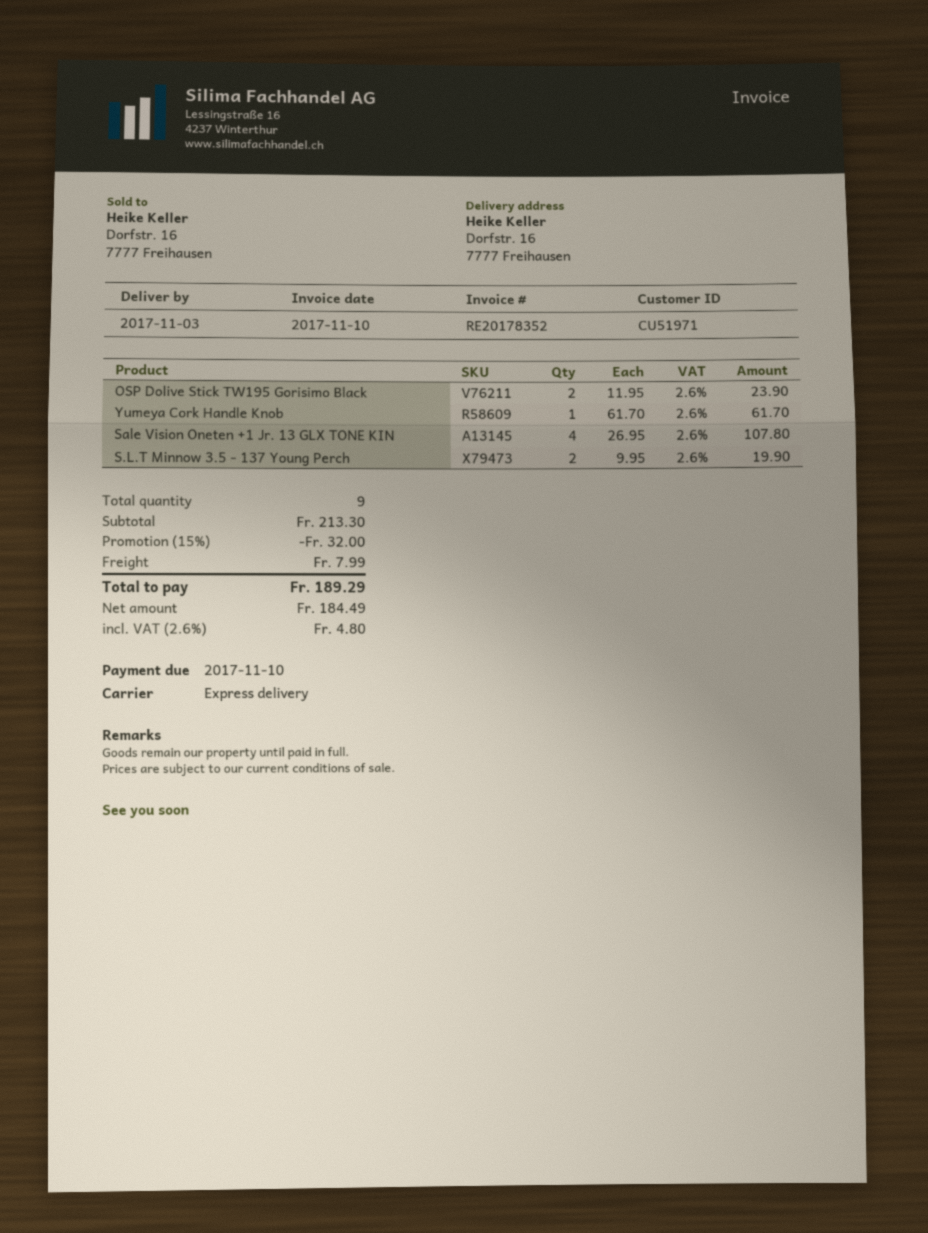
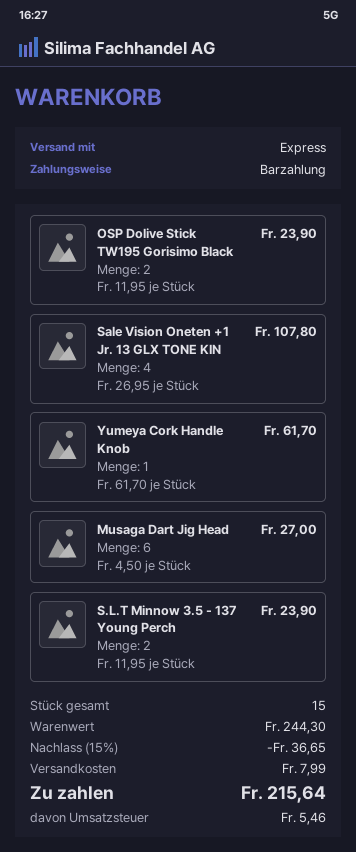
S.L.T Minnow 3.5 - 137 Young Perch: 2 x 9.95 = 19.90 -> 2 x 11.95 = 23.90
Musaga Dart Jig Head: none -> 6 x 4.50 = 27.00
total quantity: 9 -> 15
subtotal: 213.30 -> 244.30
discount: 15% = 32.00 -> 15% = 36.65
tax: 4.80 -> 5.46
total: 189.29 -> 215.64

